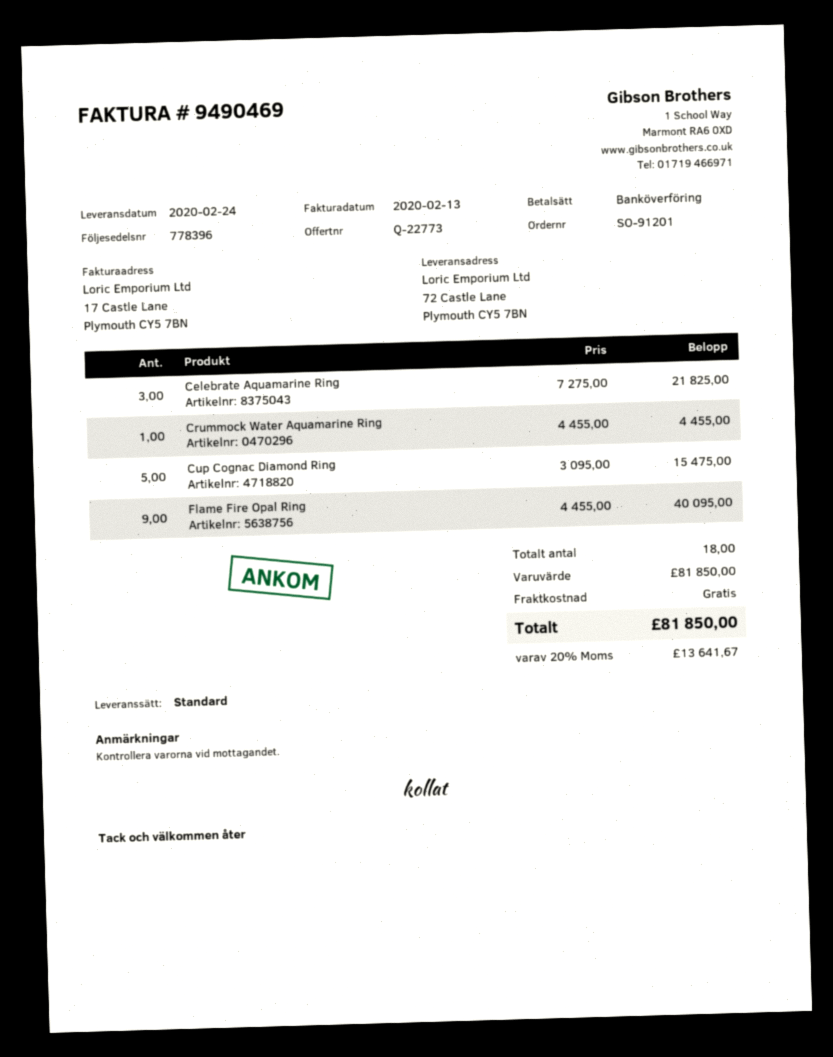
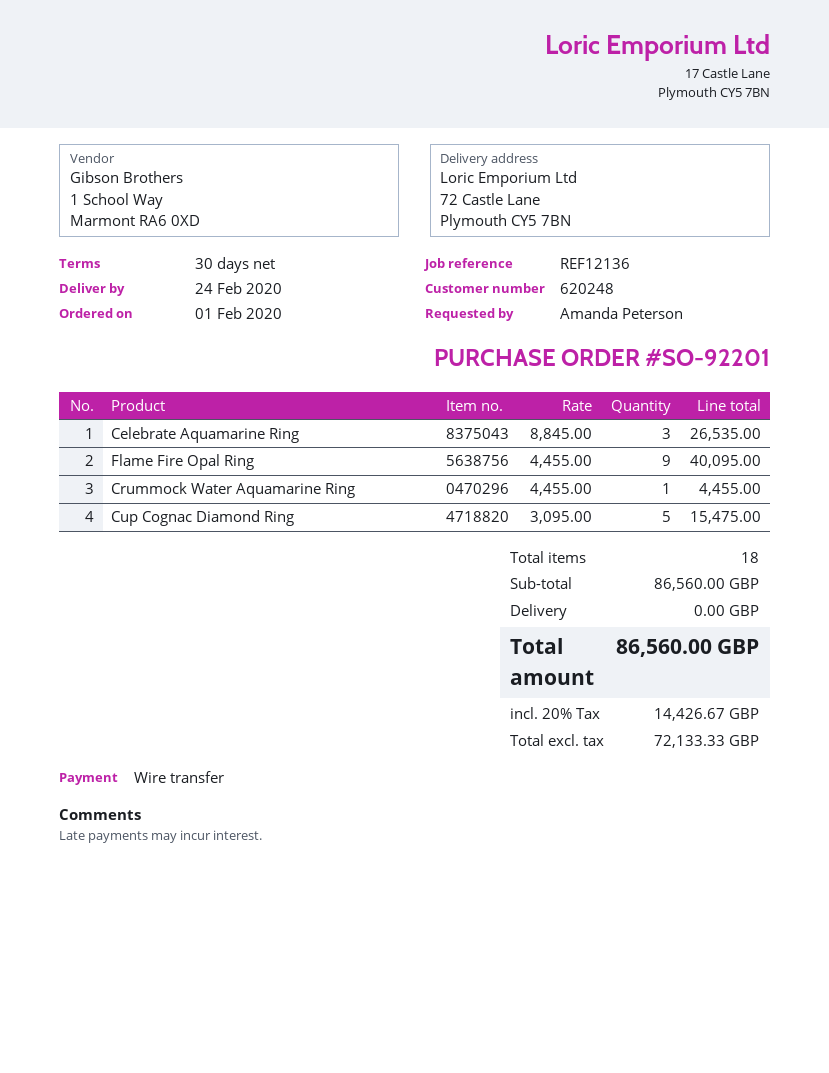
order number: SO-91201 -> SO-92201
Celebrate Aquamarine Ring: 3 x 7275.00 = 21825.00 -> 3 x 8845.00 = 26535.00
subtotal: 81850.00 -> 86560.00
tax: 20% = 13641.67 -> 20% = 14426.67
total: 81850.00 -> 86560.00

